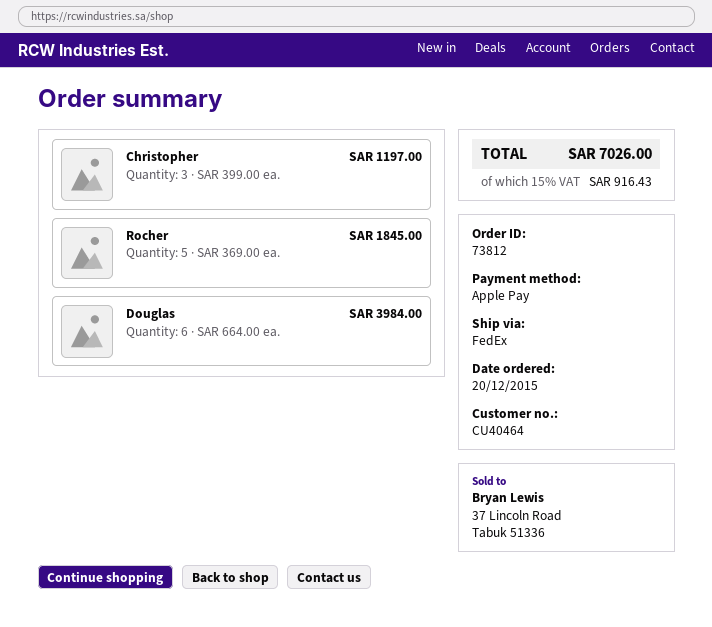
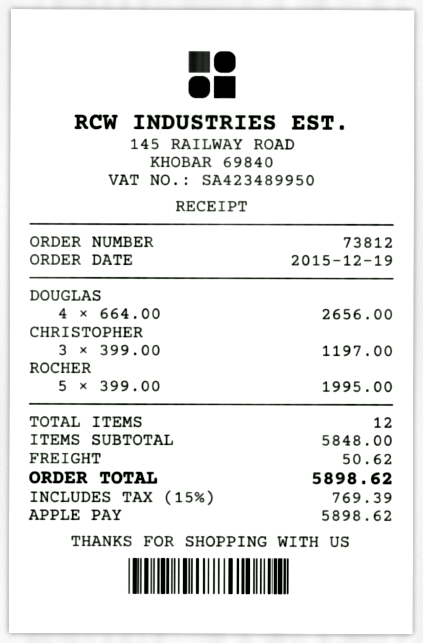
order date: 2015-12-20 -> 2015-12-19
Rocher: 5 x 369.00 = 1845.00 -> 5 x 399.00 = 1995.00
Douglas: 6 x 664.00 = 3984.00 -> 4 x 664.00 = 2656.00
shipping: none -> 50.62
tax: 15% = 916.43 -> 15% = 769.39
total: 7026.00 -> 5898.62

